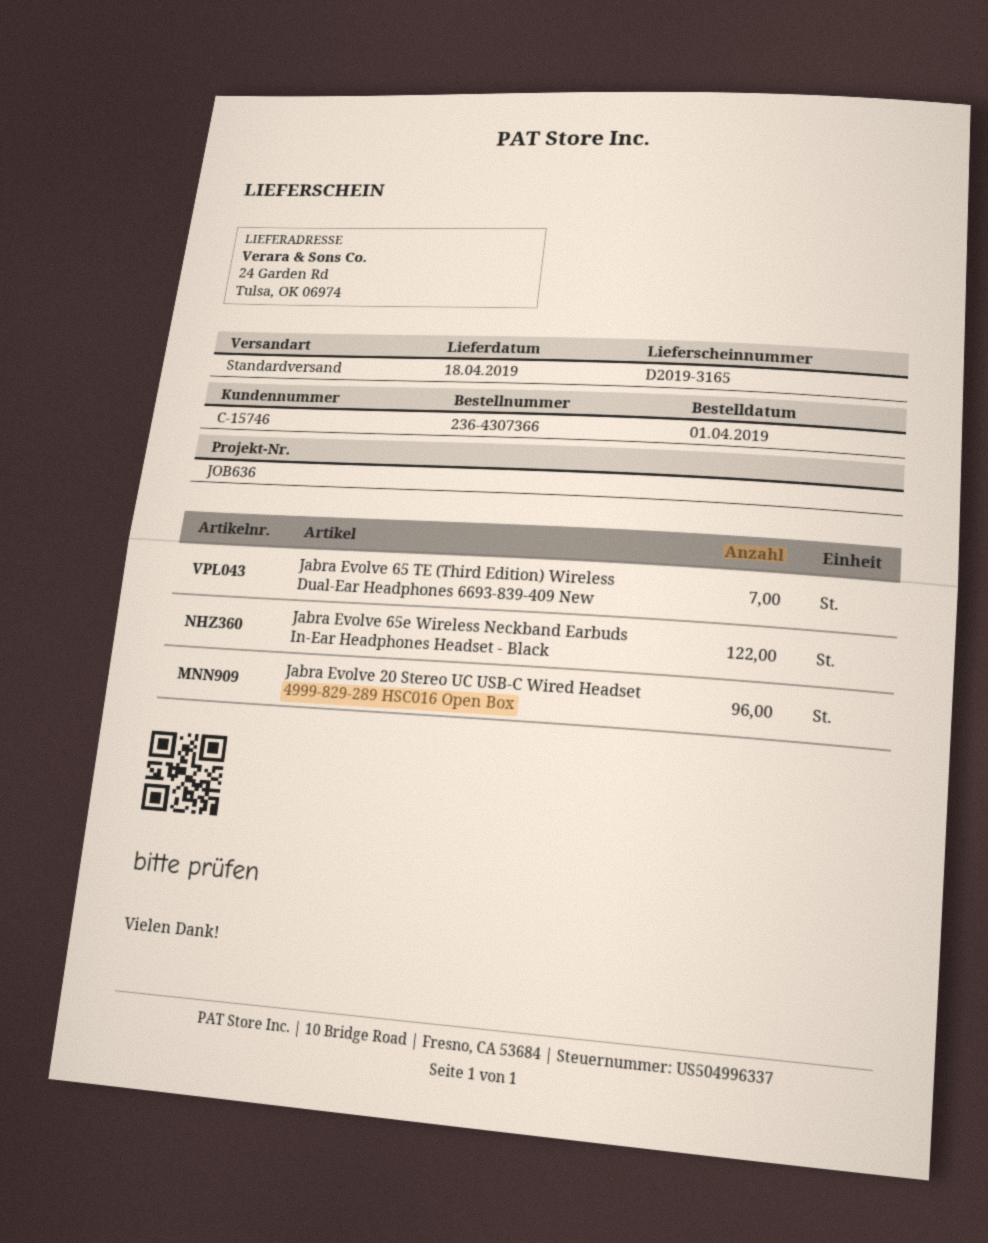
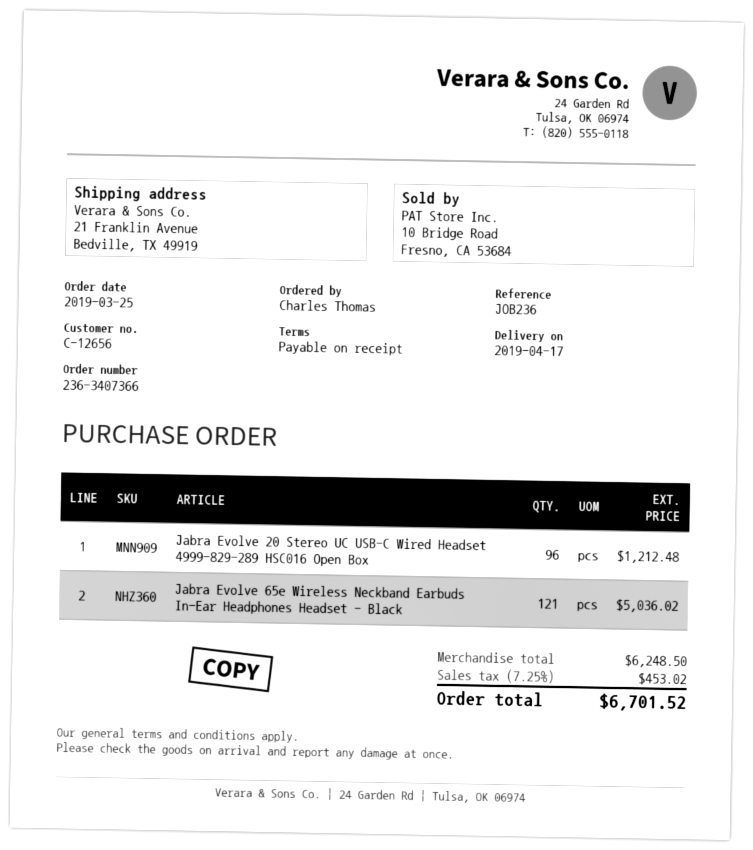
order number: 236-4307366 -> 236-3407366
order date: 2019-04-01 -> 2019-03-25
delivery date: 2019-04-18 -> 2019-04-17
customer number: C-15746 -> C-12656
reference: JOB636 -> JOB236
ship to: 24 Garden Rd, Tulsa, OK 06974 -> 21 Franklin Avenue, Bedville, TX 49919
Jabra Evolve 65 TE (Third Edition) Wireless Dual-Ear Headphones 6693-839-409 New: 7 -> none
Jabra Evolve 65e Wireless Neckband Earbuds In-Ear Headphones Headset - Black: 122 -> 121

